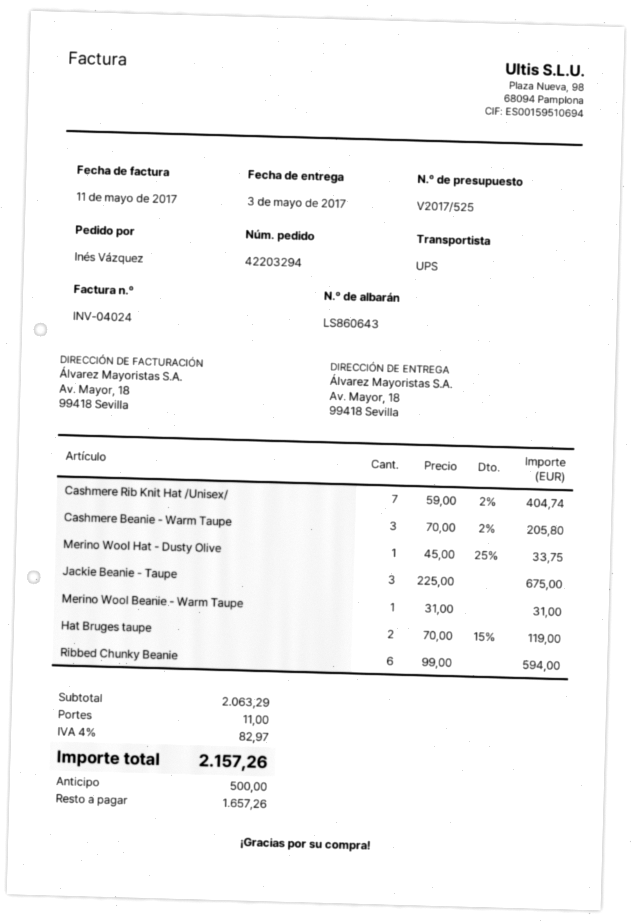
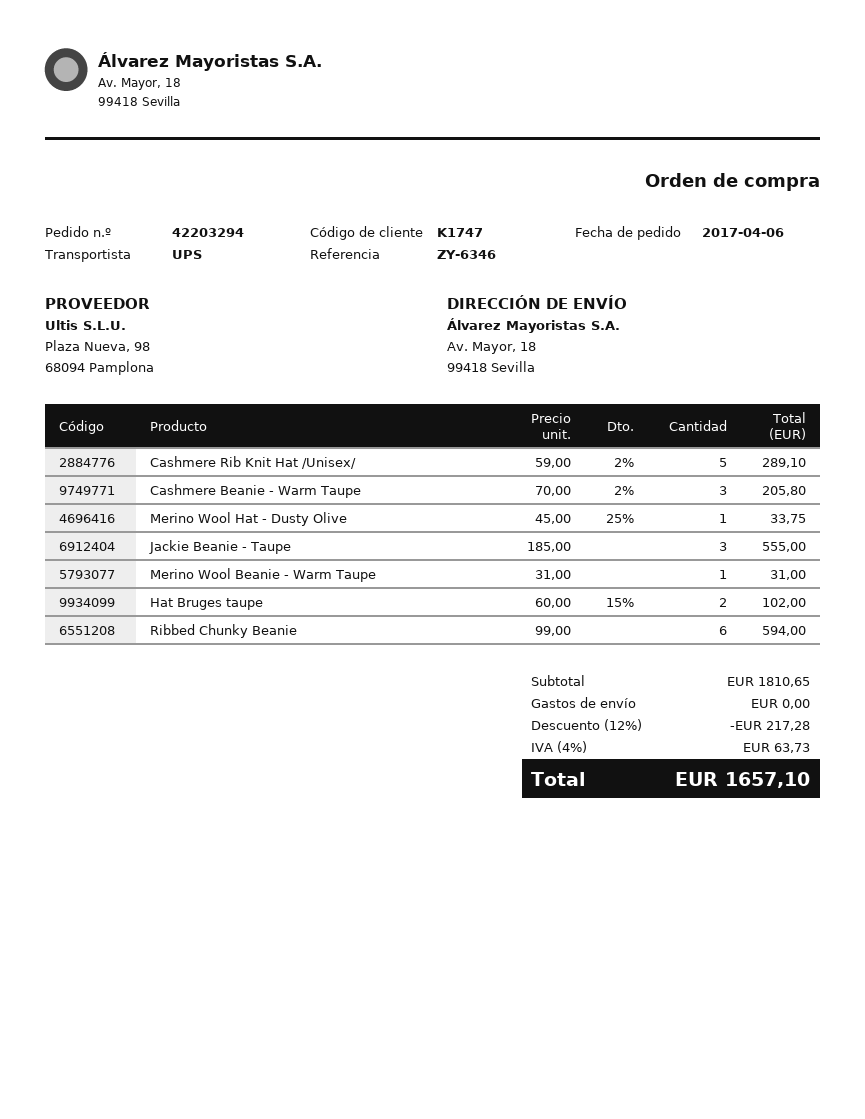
Cashmere Rib Knit Hat /Unisex/: 7 x 59.00 - 2% = 404.74 -> 5 x 59.00 - 2% = 289.10
Jackie Beanie - Taupe: 3 x 225.00 = 675.00 -> 3 x 185.00 = 555.00
Hat Bruges taupe: 2 x 70.00 - 15% = 119.00 -> 2 x 60.00 - 15% = 102.00
subtotal: 2063.29 -> 1810.65
discount: none -> 12% = 217.28
shipping: 11.00 -> 0.00
tax: 4% = 82.97 -> 4% = 63.73
total: 2157.26 -> 1657.10

